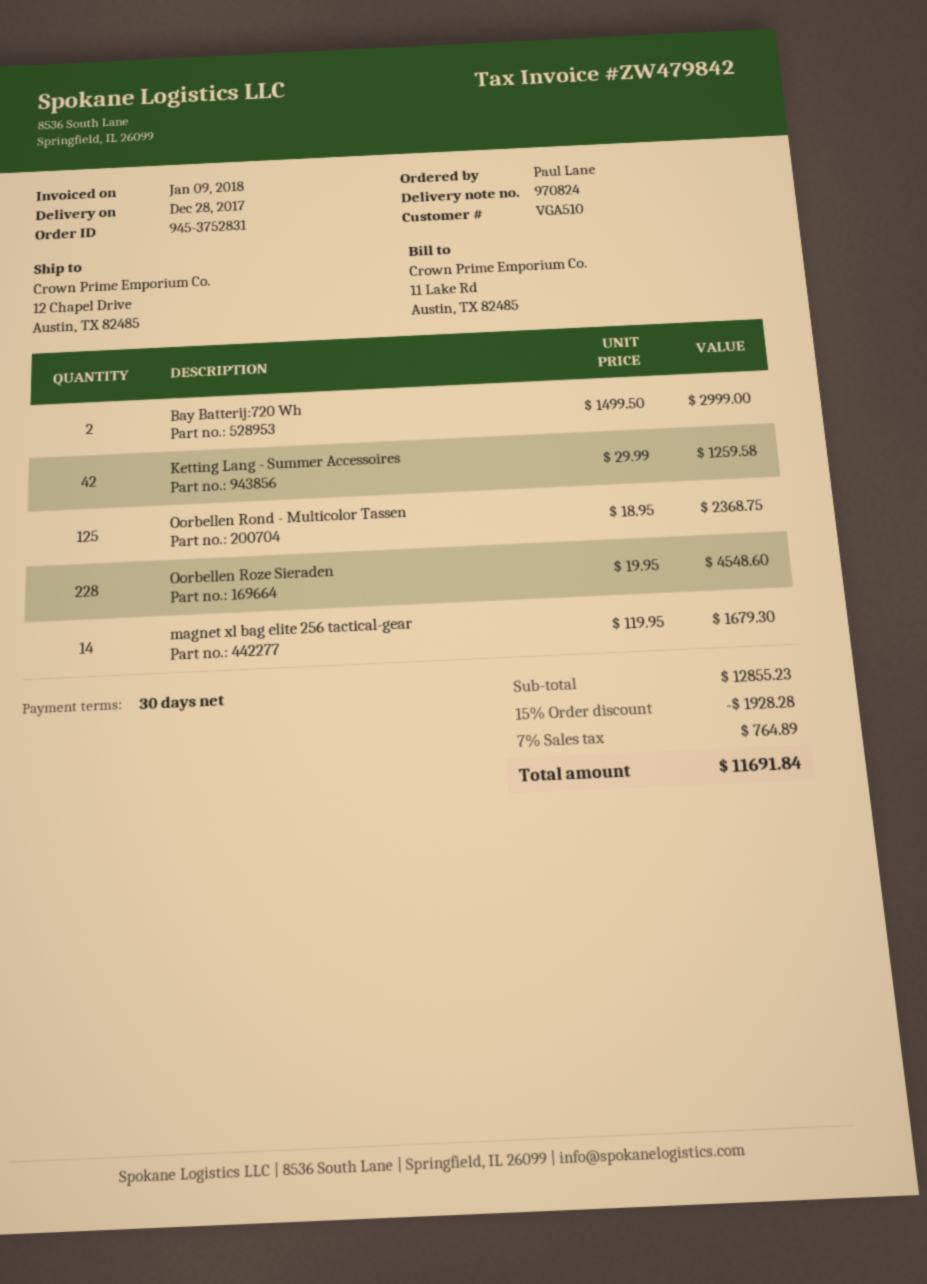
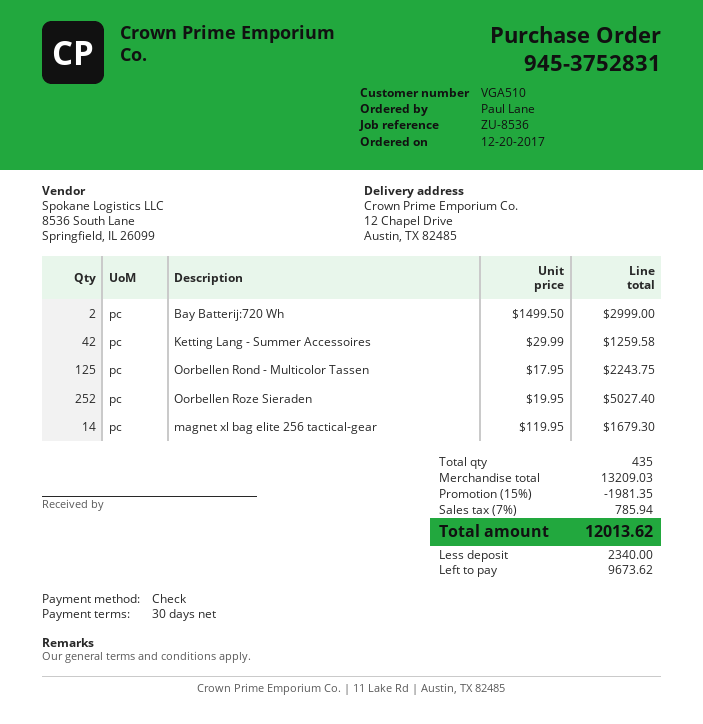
Oorbellen Rond - Multicolor Tassen: 125 x 18.95 = 2368.75 -> 125 x 17.95 = 2243.75
Oorbellen Roze Sieraden: 228 x 19.95 = 4548.60 -> 252 x 19.95 = 5027.40
subtotal: 12855.23 -> 13209.03
discount: 15% = 1928.28 -> 15% = 1981.35
tax: 7% = 764.89 -> 7% = 785.94
total: 11691.84 -> 12013.62

